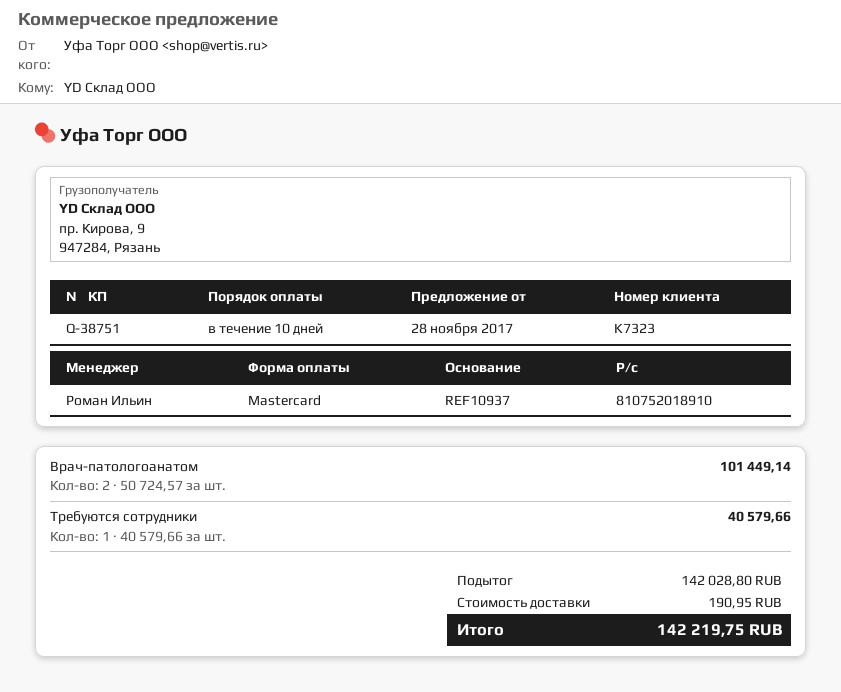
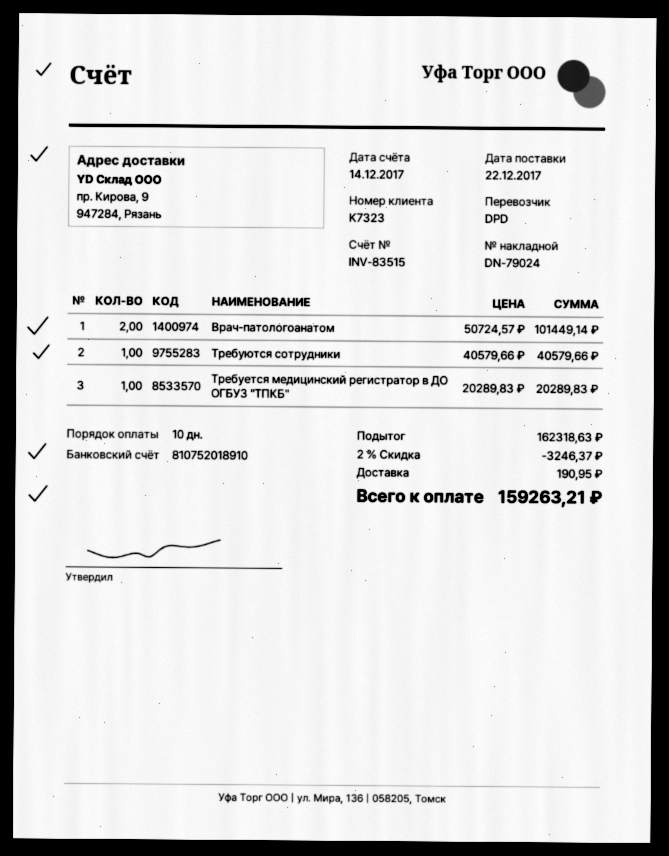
Требуется медицинский регистратор в ДО ОГБУЗ "ТПКБ": none -> 1 x 20289.83 = 20289.83
subtotal: 142028.80 -> 162318.63
discount: none -> 2% = 3246.37
total: 142219.75 -> 159263.21

